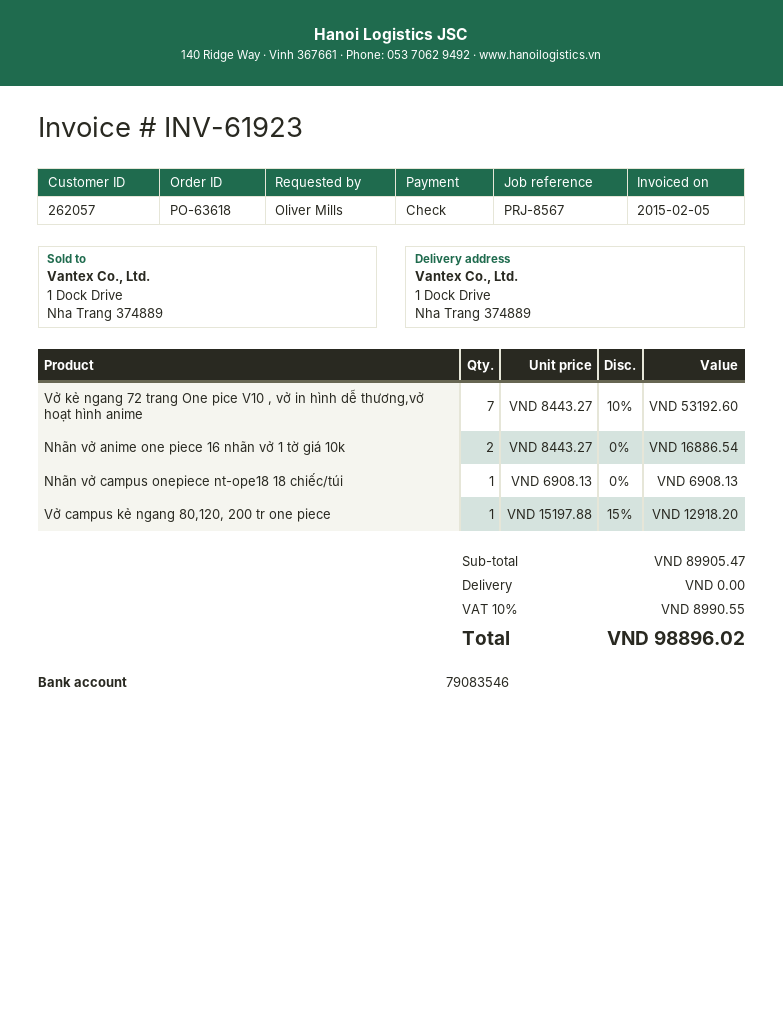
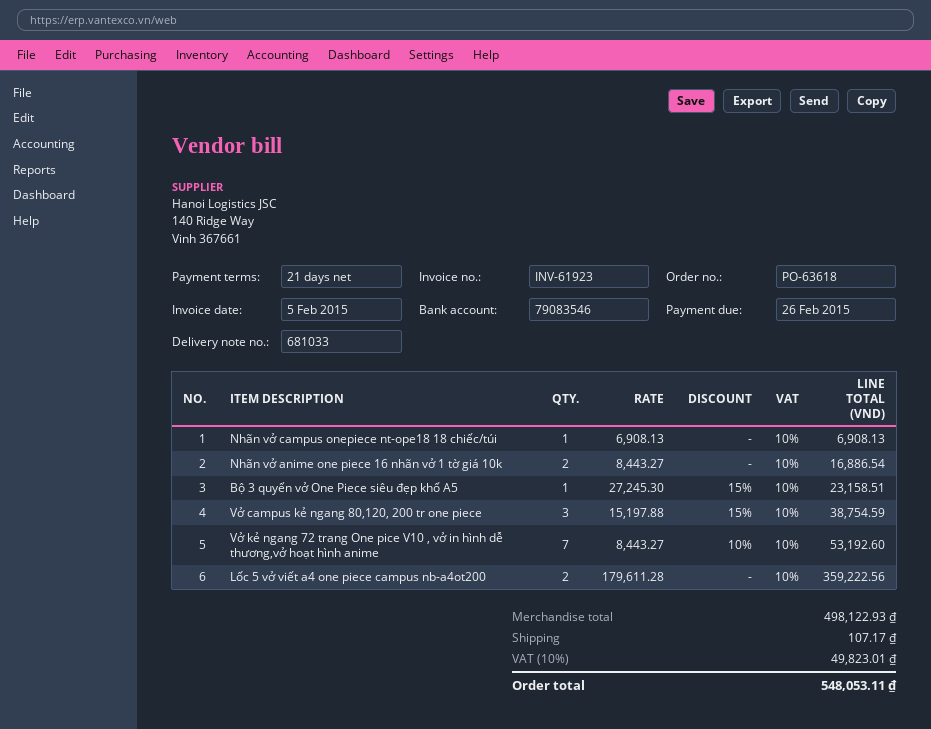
Vở campus kẻ ngang 80,120, 200 tr one piece: 1 x 15197.88 - 15% = 12918.20 -> 3 x 15197.88 - 15% = 38754.59
Bộ 3 quyển vở One Piece siêu đẹp khổ A5: none -> 1 x 27245.30 - 15% = 23158.51
Lốc 5 vở viết a4 one piece campus nb-a4ot200: none -> 2 x 179611.28 = 359222.56
subtotal: 89905.47 -> 498122.93
shipping: 0.00 -> 107.17
tax: 10% = 8990.55 -> 10% = 49823.01
total: 98896.02 -> 548053.11

